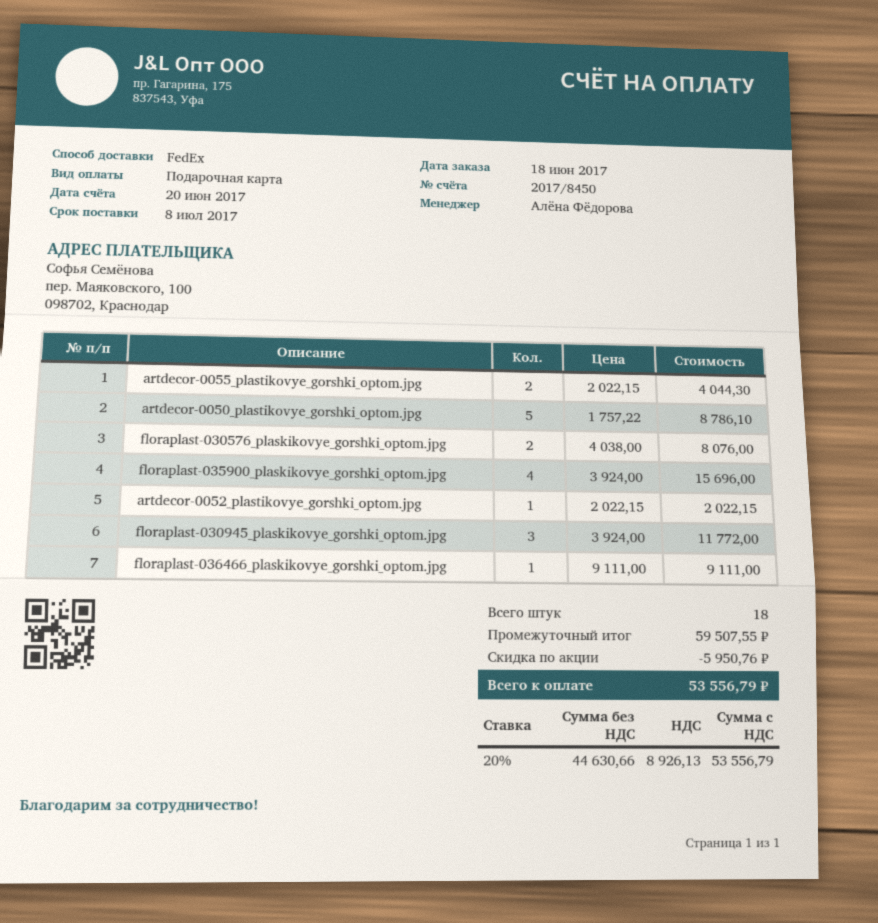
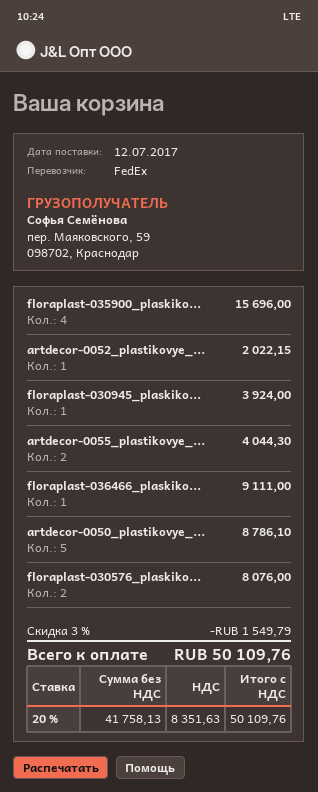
delivery date: 2017-07-08 -> 2017-07-12
floraplast-030945_plaskikovye_gorshki_optom.jpg: 3 for 11772.00 -> 1 for 3924.00
discount: 5950.76 -> 1549.79
net: 44630.66 -> 41758.13
tax: 20% = 8926.13 -> 20% = 8351.63
total: 53556.79 -> 50109.76

